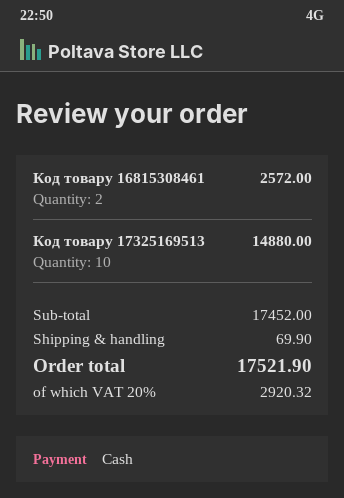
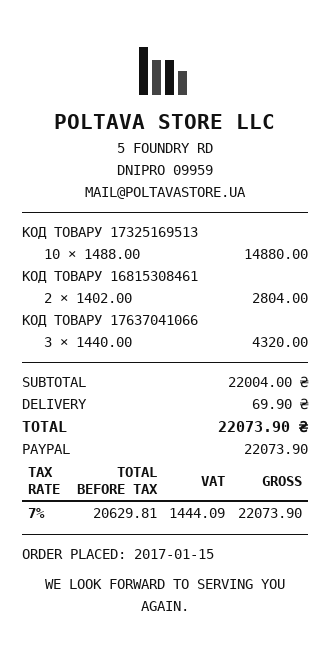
payment method: cash -> PayPal
Код товару 16815308461: 2 for 2572.00 -> 2 for 2804.00
КОД ТОВАРУ 17637041066: none -> 3 for 4320.00
subtotal: 17452.00 -> 22004.00
tax: 20% = 2920.32 -> 7% = 1444.09
total: 17521.90 -> 22073.90

